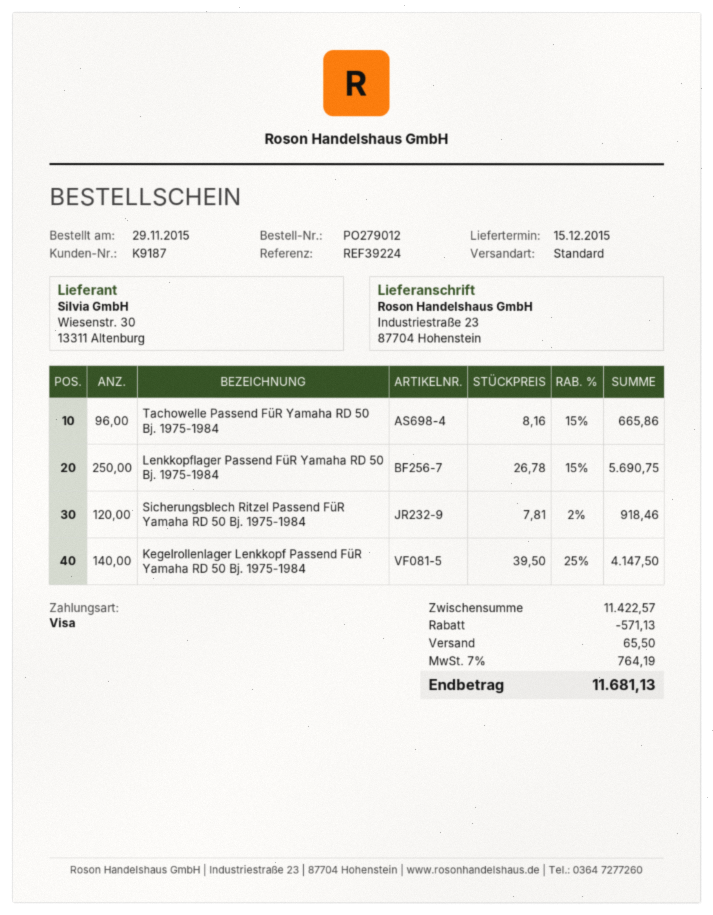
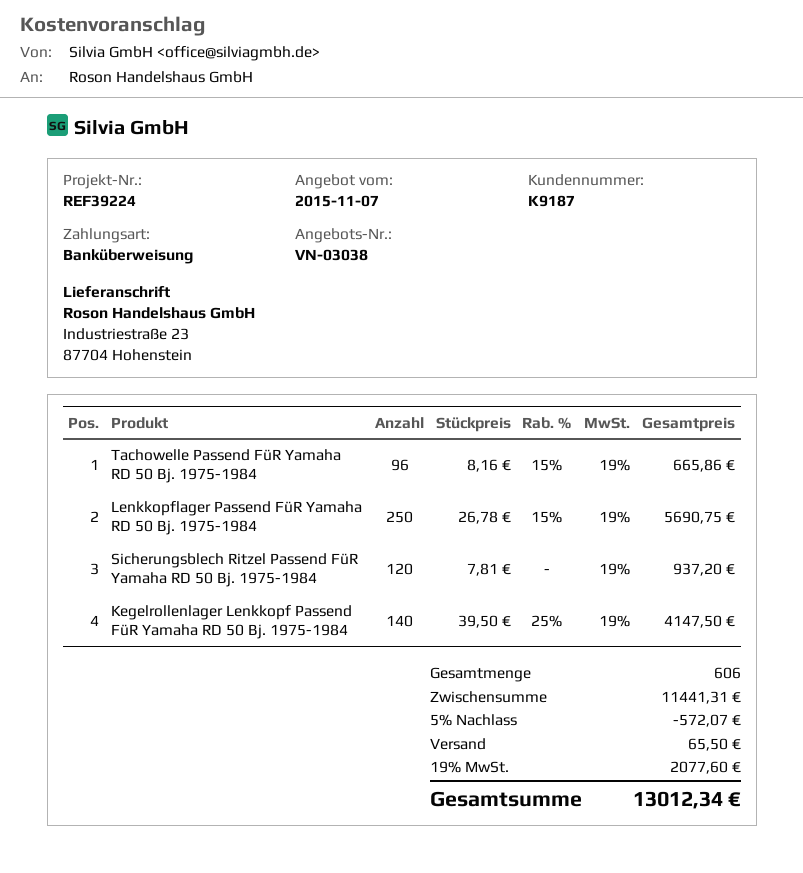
payment method: Visa -> bank transfer
Sicherungsblech Ritzel Passend FüR Yamaha RD 50 Bj. 1975-1984: 120 x 7.81 - 2% = 918.46 -> 120 x 7.81 = 937.20
subtotal: 11422.57 -> 11441.31
discount: 571.13 -> 572.07
tax: 7% = 764.19 -> 19% = 2077.60
total: 11681.13 -> 13012.34

